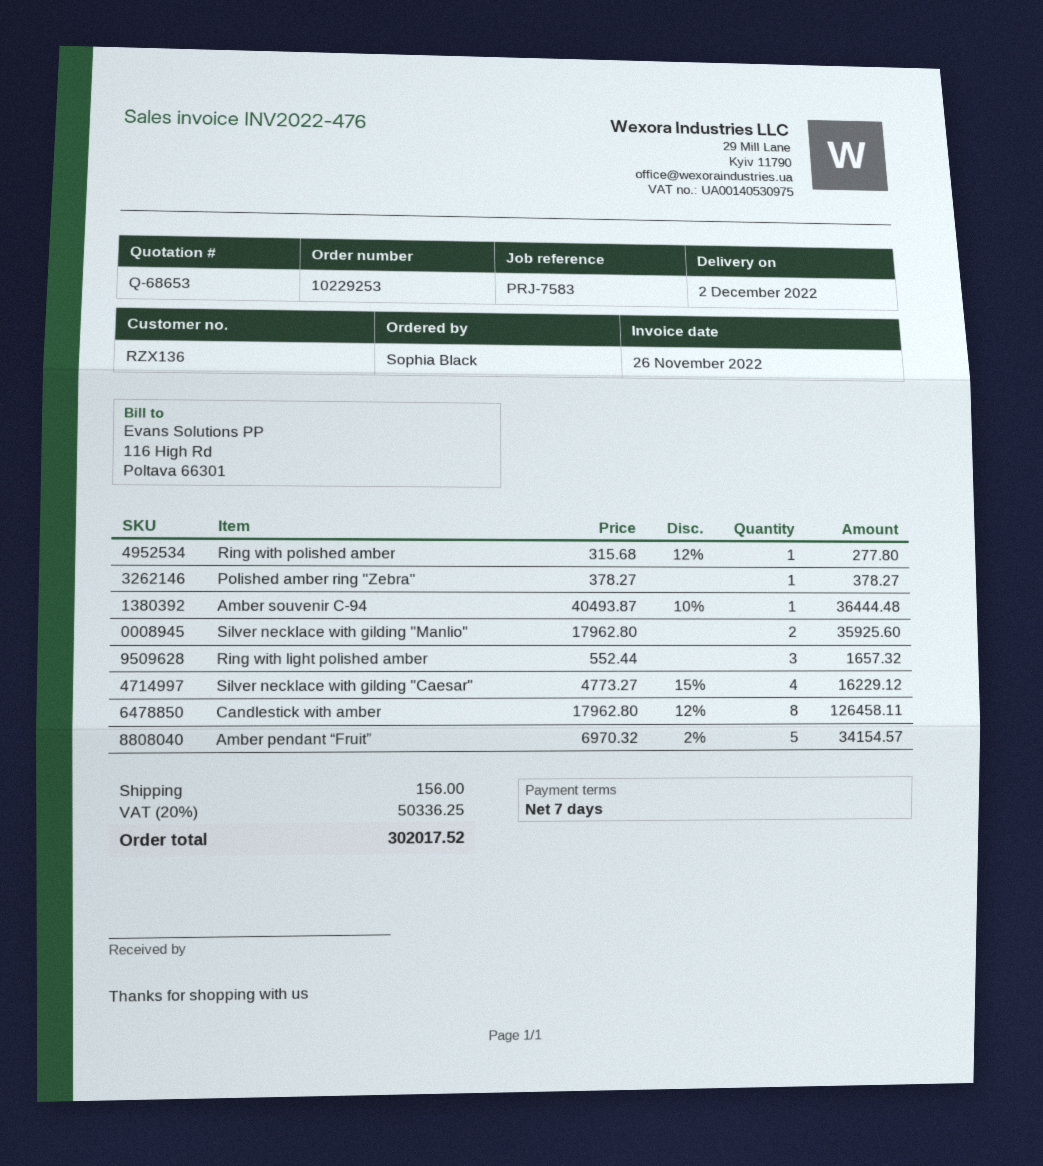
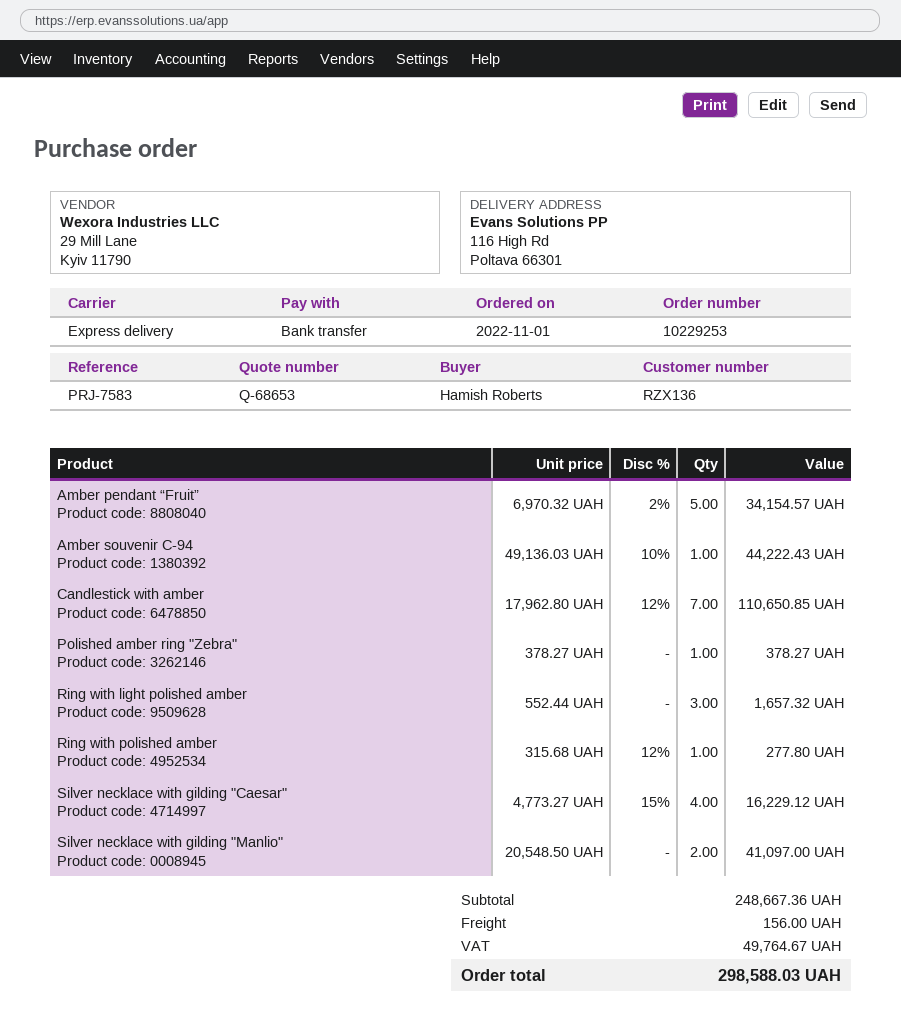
ordered by: Sophia Black -> Hamish Roberts
Amber souvenir С-94: 1 x 40493.87 - 10% = 36444.48 -> 1 x 49136.03 - 10% = 44222.43
Silver necklace with gilding "Manlio": 2 x 17962.80 = 35925.60 -> 2 x 20548.50 = 41097.00
Candlestick with amber: 8 x 17962.80 - 12% = 126458.11 -> 7 x 17962.80 - 12% = 110650.85
tax: 50336.25 -> 49764.67
total: 302017.52 -> 298588.03

